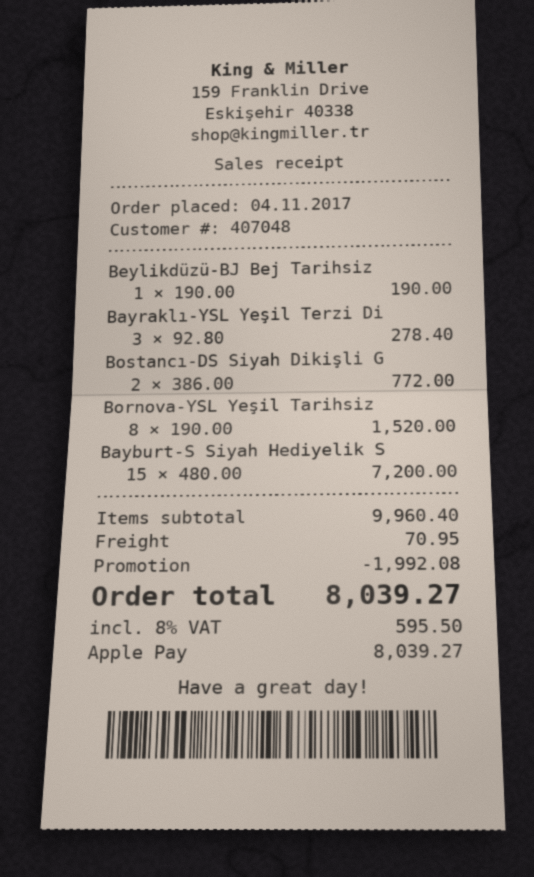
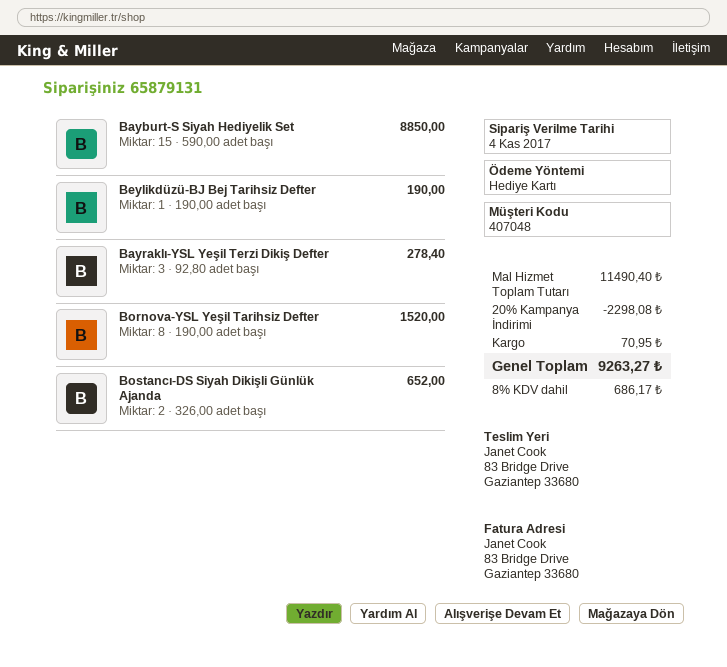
payment method: Apple Pay -> gift card
Bostancı-DS Siyah Dikişli G: 2 x 386.00 = 772.00 -> 2 x 326.00 = 652.00
Bayburt-S Siyah Hediyelik S: 15 x 480.00 = 7200.00 -> 15 x 590.00 = 8850.00
subtotal: 9960.40 -> 11490.40
discount: 1992.08 -> 2298.08
tax: 8% = 595.50 -> 8% = 686.17
total: 8039.27 -> 9263.27

